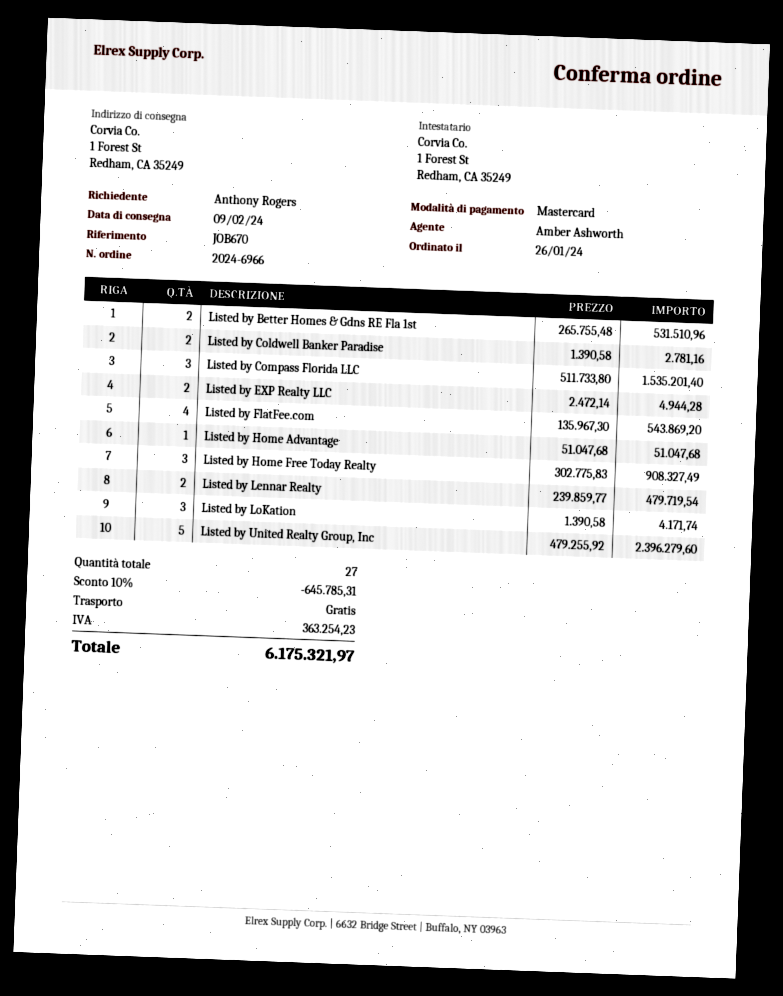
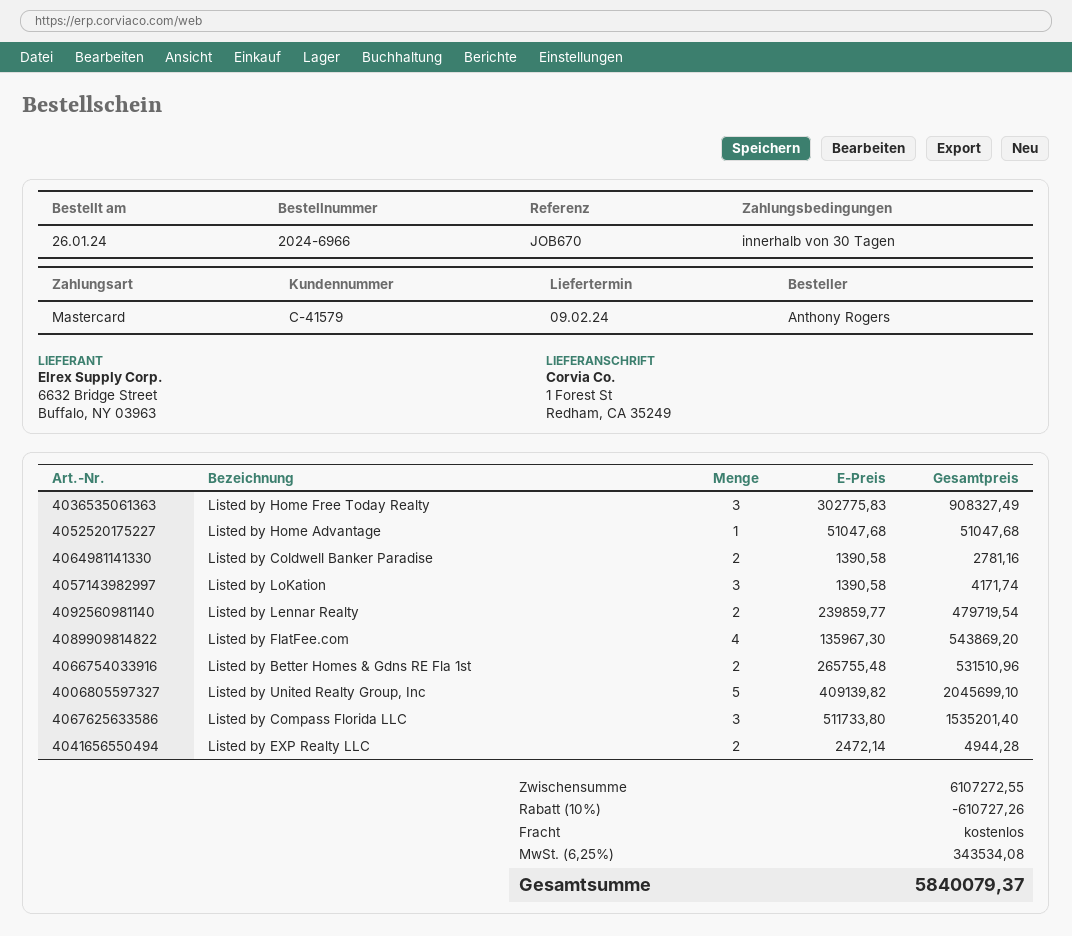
Listed by United Realty Group, Inc: 5 x 479255.92 = 2396279.60 -> 5 x 409139.82 = 2045699.10
discount: 10% = 645785.31 -> 10% = 610727.26
tax: 363254.23 -> 343534.08
total: 6175321.97 -> 5840079.37

